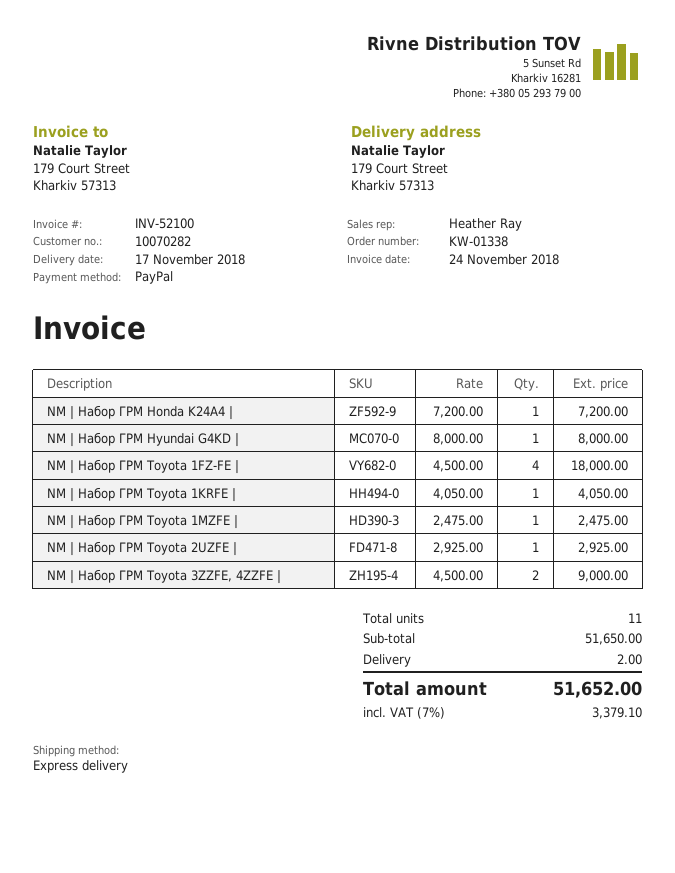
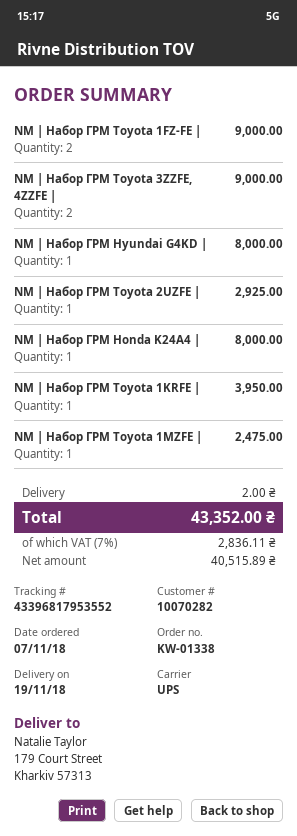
delivery date: 2018-11-17 -> 2018-11-19
shipping method: express -> UPS
NM | Набор ГРМ Honda K24A4 |: 1 for 7200.00 -> 1 for 8000.00
NM | Набор ГРМ Toyota 1FZ-FE |: 4 for 18000.00 -> 2 for 9000.00
NM | Набор ГРМ Toyota 1KRFE |: 1 for 4050.00 -> 1 for 3950.00
tax: 7% = 3379.10 -> 7% = 2836.11
total: 51652.00 -> 43352.00

